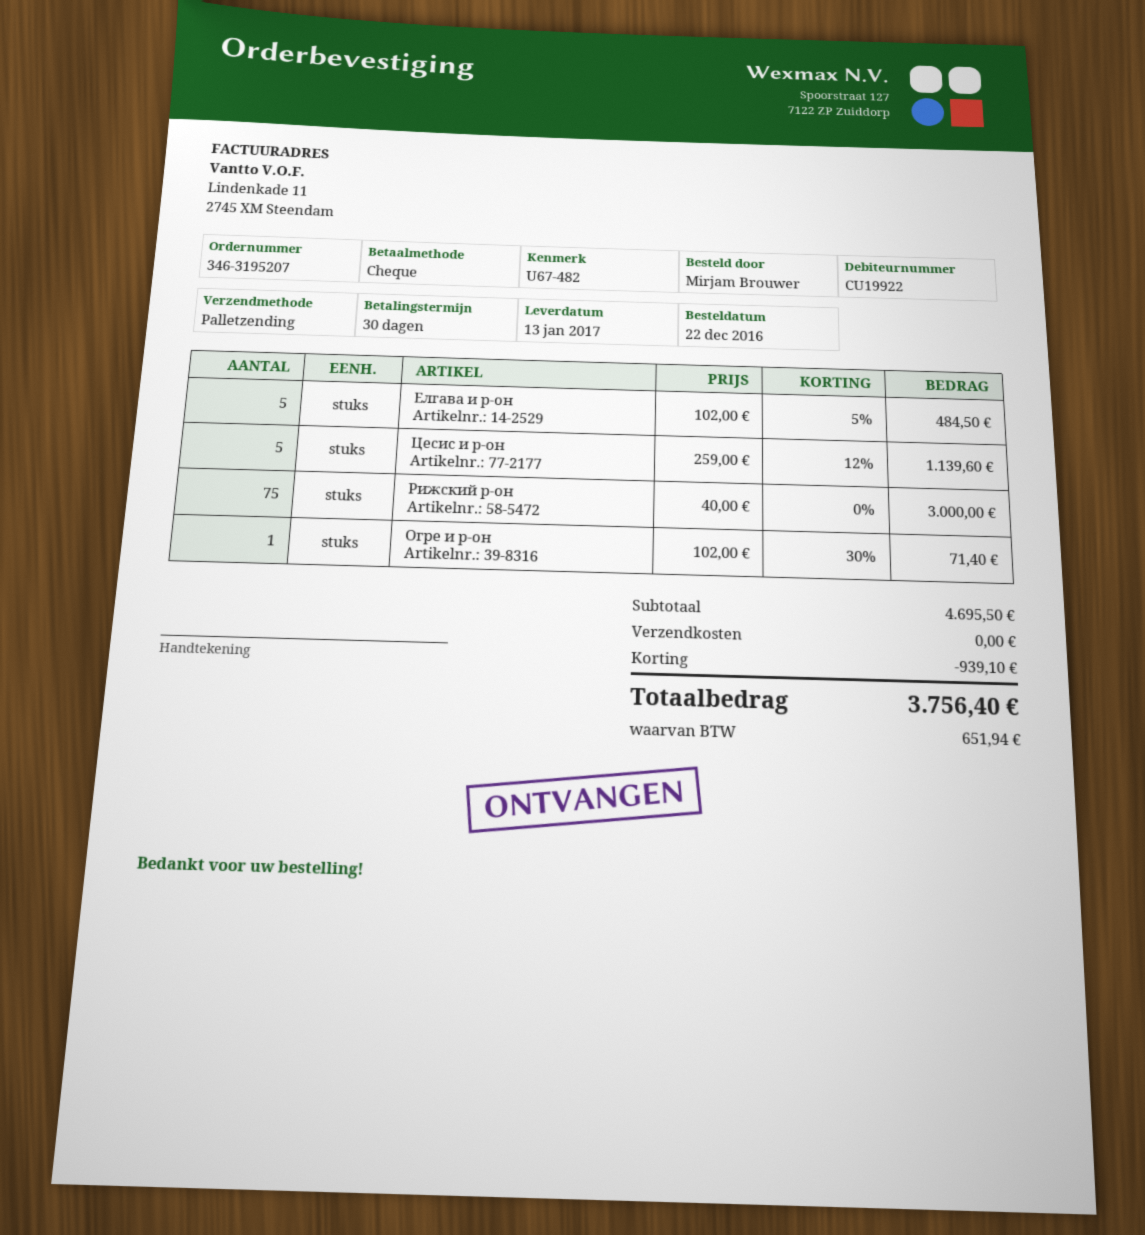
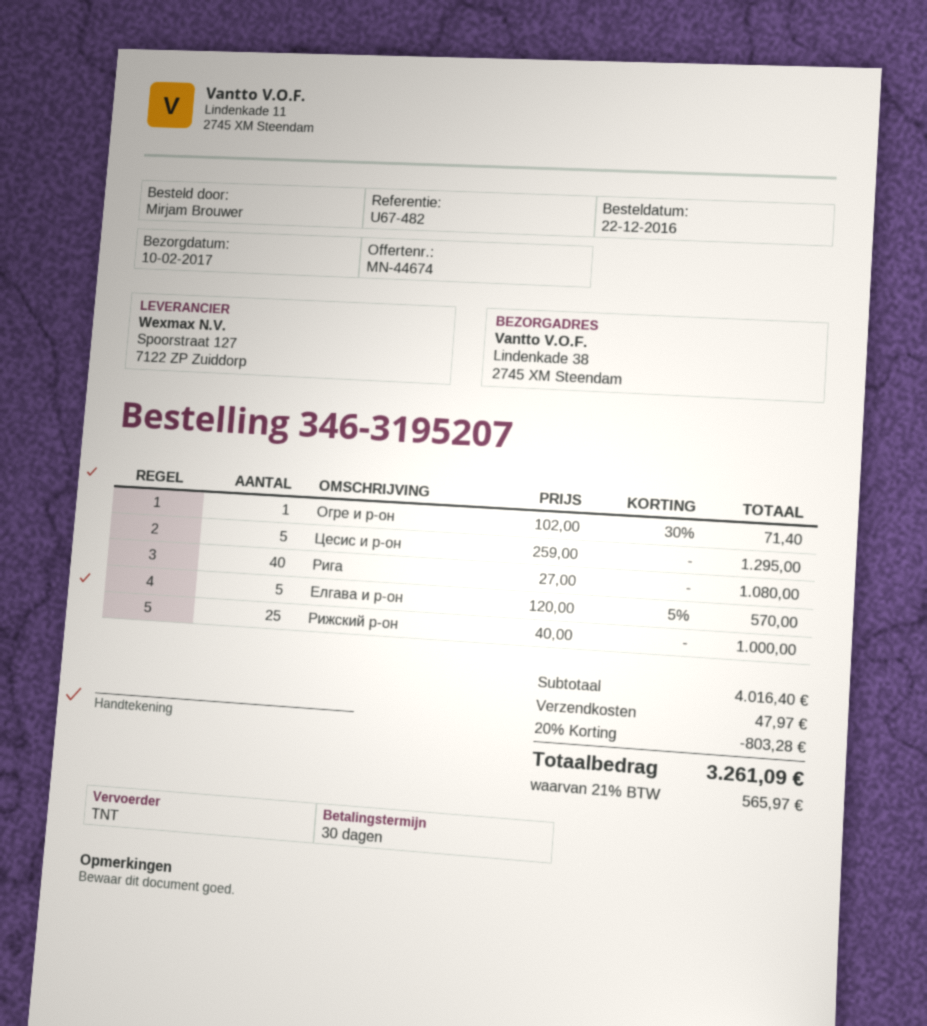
delivery date: 2017-01-13 -> 2017-02-10
shipping method: pallet freight -> TNT
Елгава и р-он: 5 x 102.00 - 5% = 484.50 -> 5 x 120.00 - 5% = 570.00
Цесис и р-он: 5 x 259.00 - 12% = 1139.60 -> 5 x 259.00 = 1295.00
Рижский р-он: 75 x 40.00 = 3000.00 -> 25 x 40.00 = 1000.00
Рига: none -> 40 x 27.00 = 1080.00
subtotal: 4695.50 -> 4016.40
discount: 939.10 -> 803.28
shipping: 0.00 -> 47.97
tax: 651.94 -> 565.97
total: 3756.40 -> 3261.09

